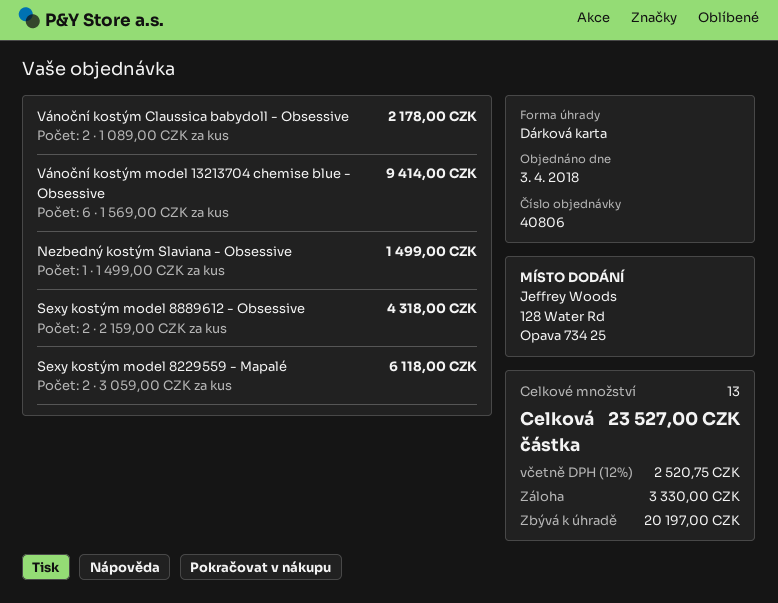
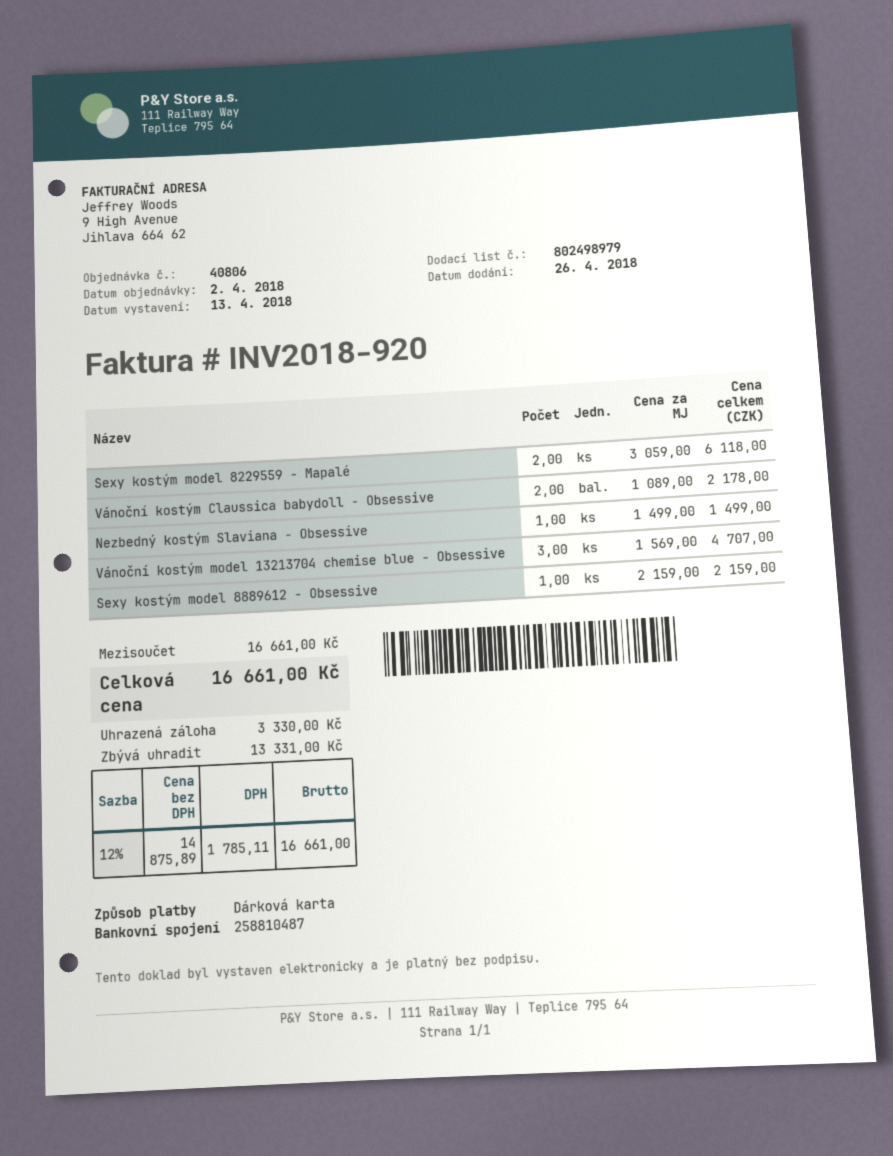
order date: 2018-04-03 -> 2018-04-02
Vánoční kostým model 13213704 chemise blue - Obsessive: 6 x 1569.00 = 9414.00 -> 3 x 1569.00 = 4707.00
Sexy kostým model 8889612 - Obsessive: 2 x 2159.00 = 4318.00 -> 1 x 2159.00 = 2159.00
tax: 12% = 2520.75 -> 12% = 1785.11
total: 23527.00 -> 16661.00
balance: 20197.00 -> 13331.00

